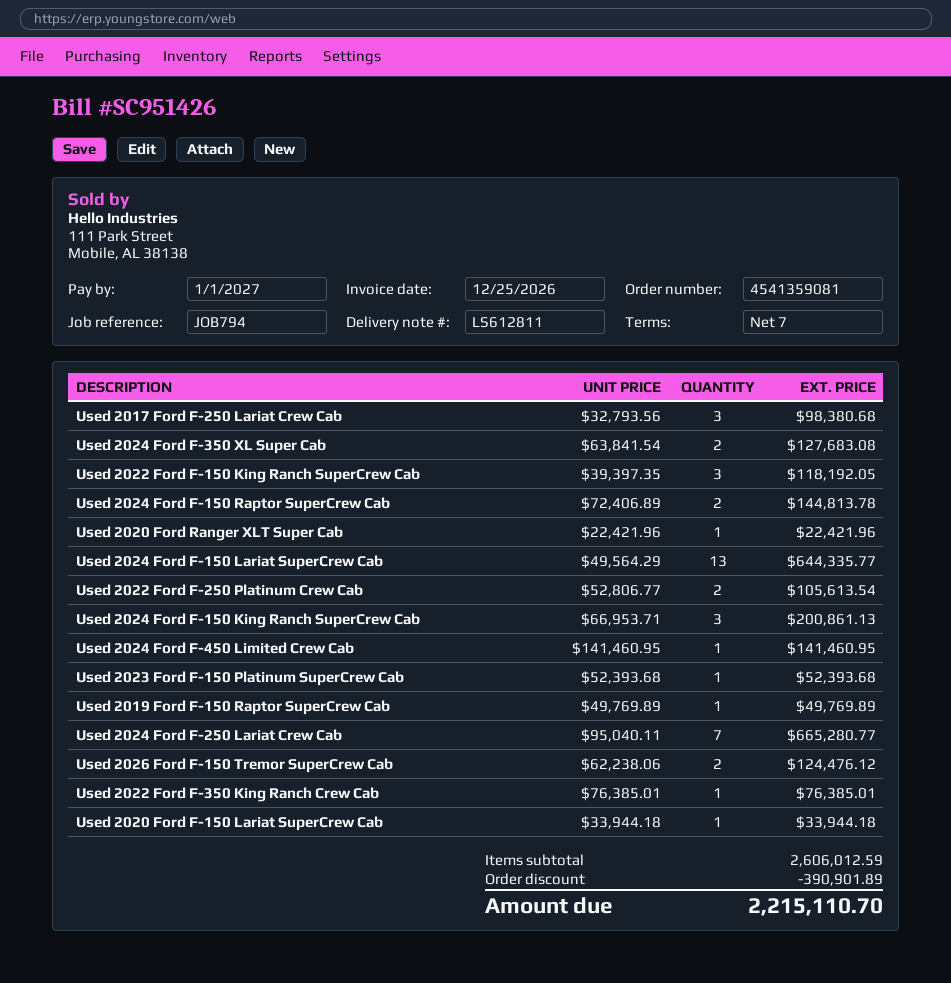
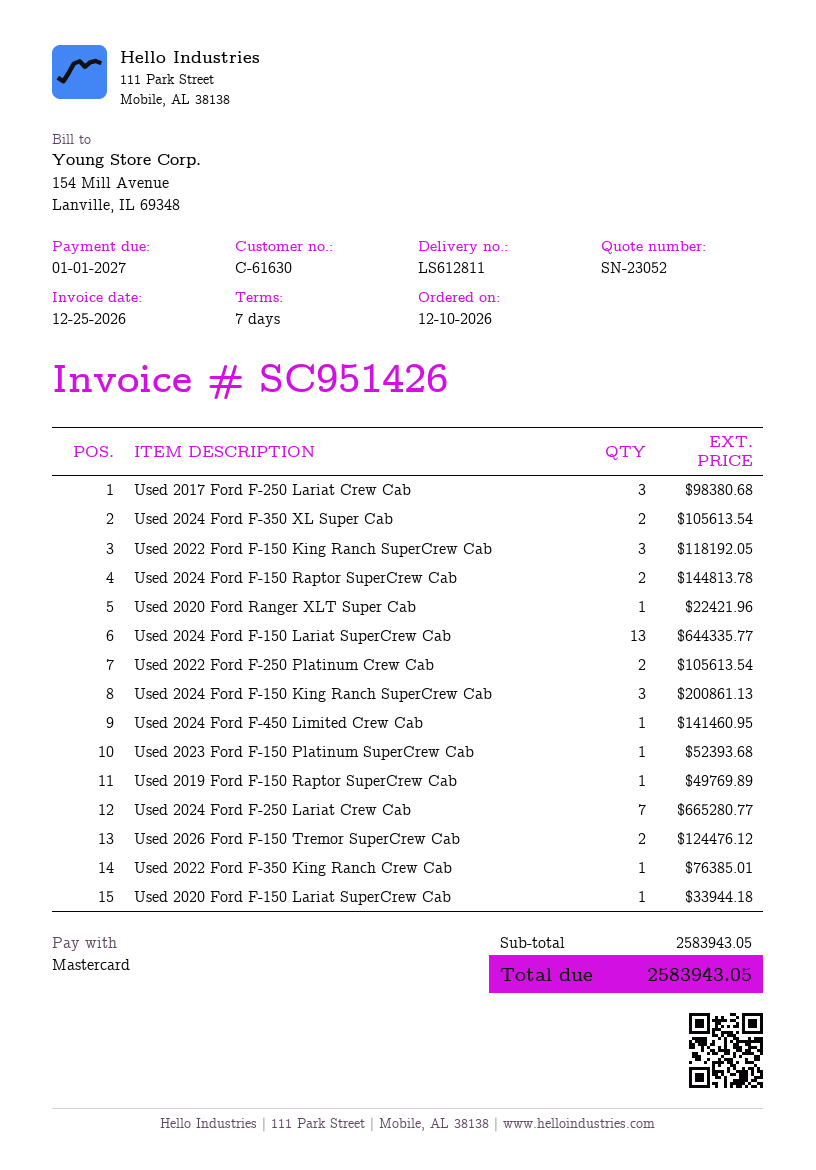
Used 2024 Ford F-350 XL Super Cab: 2 for 127683.08 -> 2 for 105613.54
subtotal: 2606012.59 -> 2583943.05
discount: 390901.89 -> none
total: 2215110.70 -> 2583943.05

